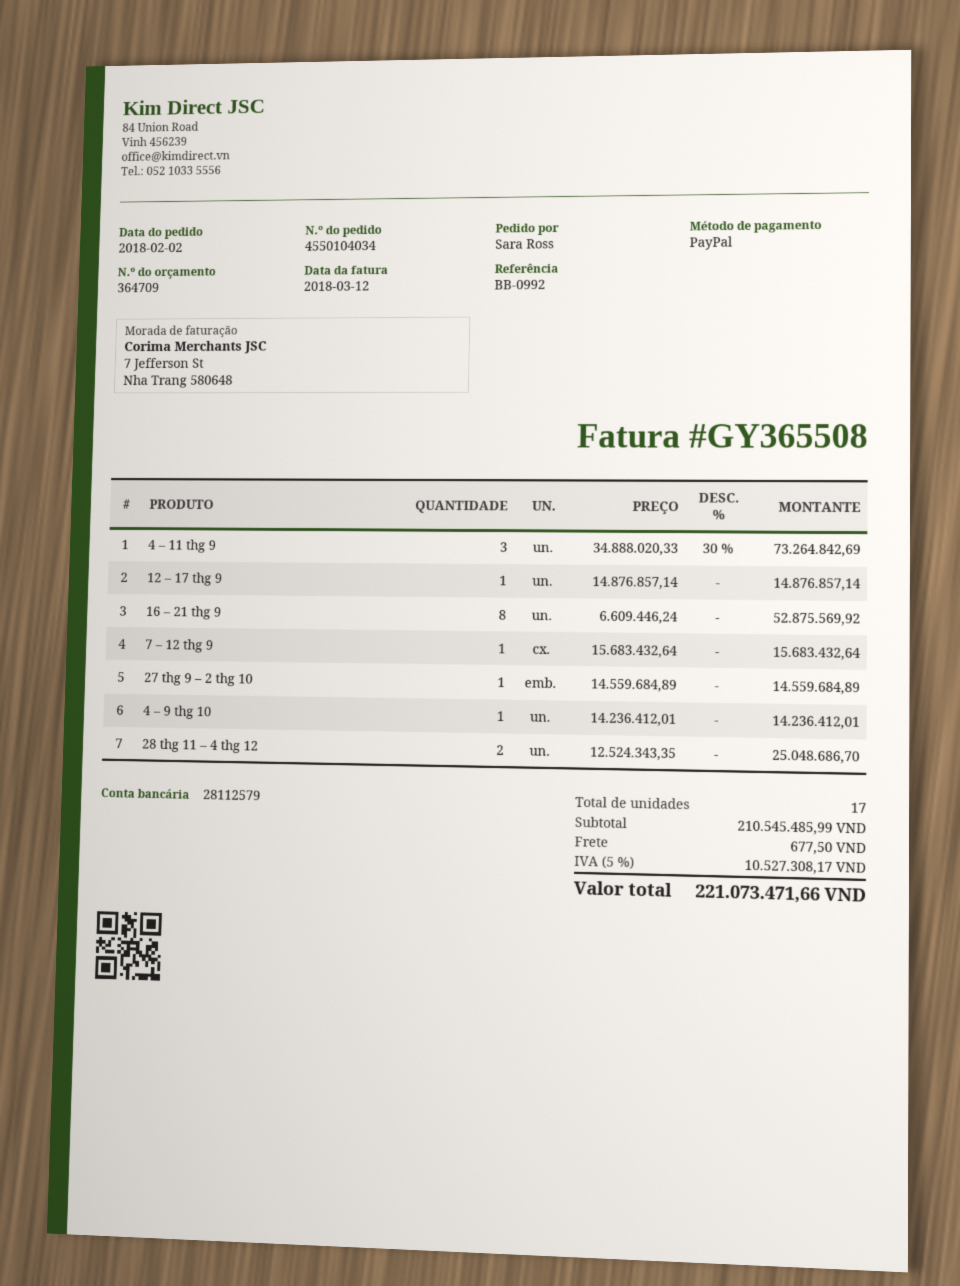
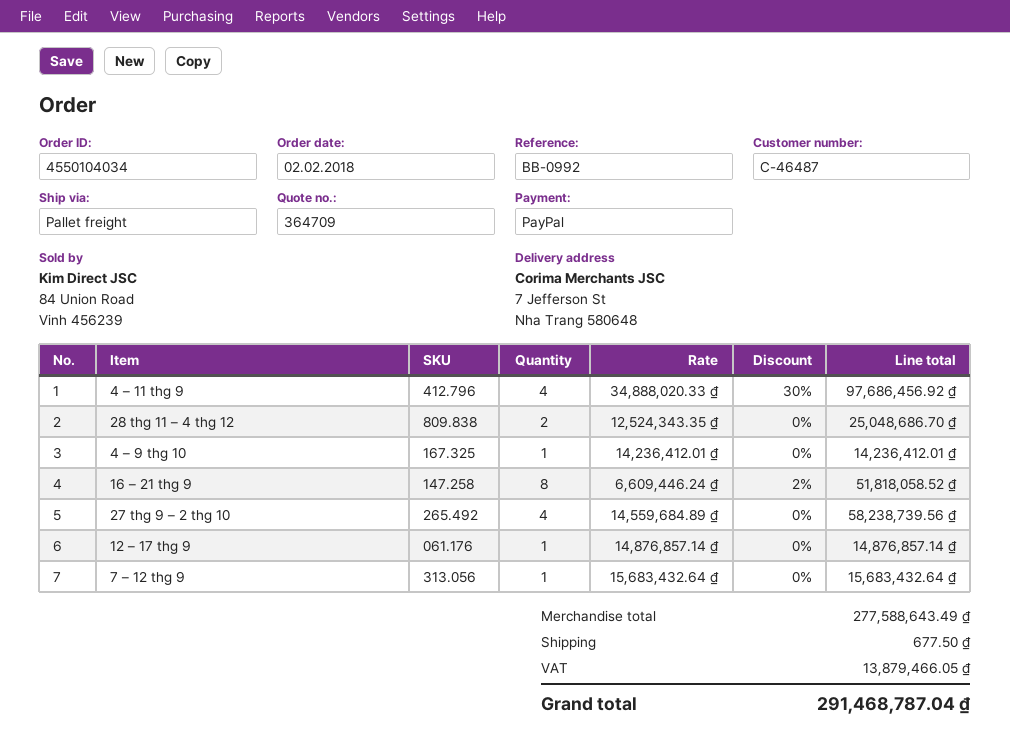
4 – 11 thg 9: 3 x 34888020.33 - 30% = 73264842.69 -> 4 x 34888020.33 - 30% = 97686456.92
16 – 21 thg 9: 8 x 6609446.24 = 52875569.92 -> 8 x 6609446.24 - 2% = 51818058.52
27 thg 9 – 2 thg 10: 1 x 14559684.89 = 14559684.89 -> 4 x 14559684.89 = 58238739.56
subtotal: 210545485.99 -> 277588643.49
tax: 10527308.17 -> 13879466.05
total: 221073471.66 -> 291468787.04

